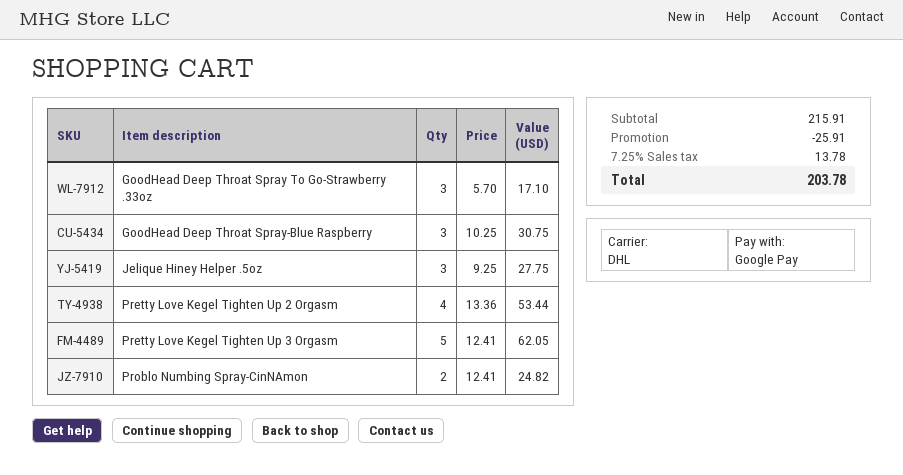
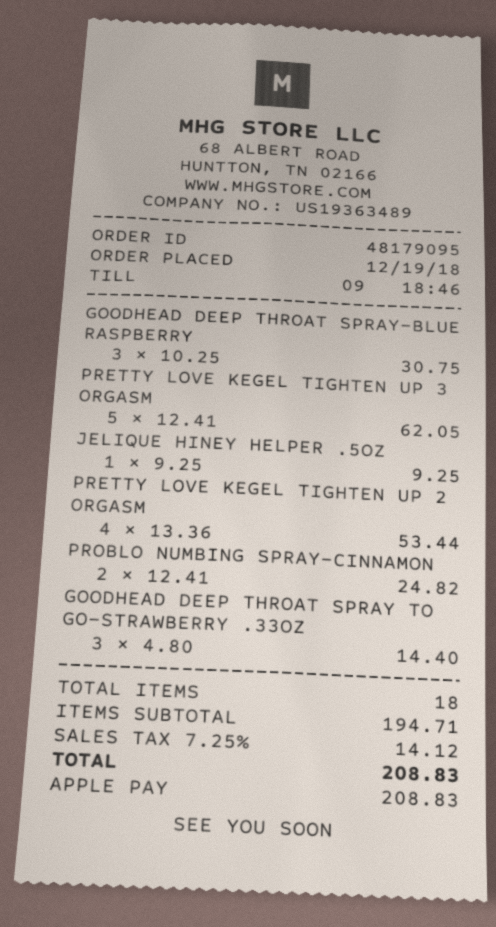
payment method: Google Pay -> Apple Pay
GoodHead Deep Throat Spray To Go-Strawberry .33oz: 3 x 5.70 = 17.10 -> 3 x 4.80 = 14.40
Jelique Hiney Helper .5oz: 3 x 9.25 = 27.75 -> 1 x 9.25 = 9.25
subtotal: 215.91 -> 194.71
discount: 25.91 -> none
tax: 7.25% = 13.78 -> 7.25% = 14.12
total: 203.78 -> 208.83

